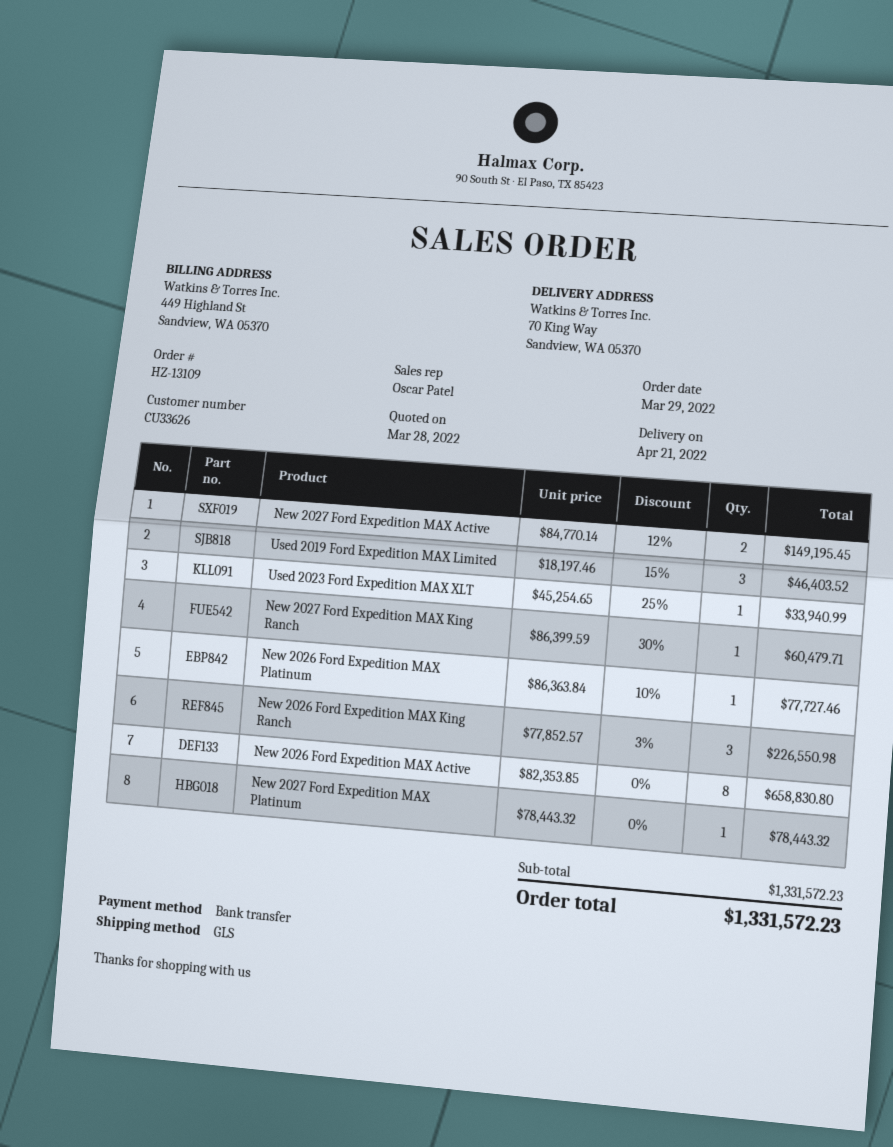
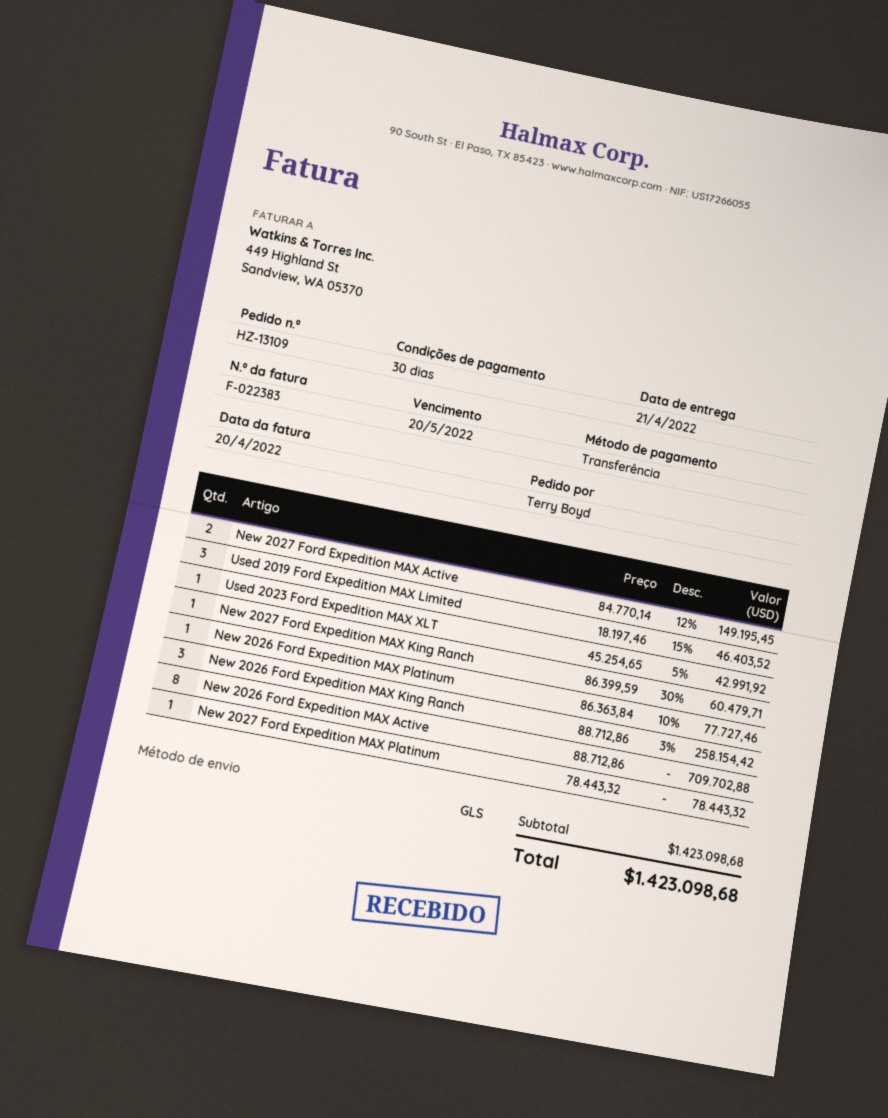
Used 2023 Ford Expedition MAX XLT: 1 x 45254.65 - 25% = 33940.99 -> 1 x 45254.65 - 5% = 42991.92
New 2026 Ford Expedition MAX King Ranch: 3 x 77852.57 - 3% = 226550.98 -> 3 x 88712.86 - 3% = 258154.42
New 2026 Ford Expedition MAX Active: 8 x 82353.85 = 658830.80 -> 8 x 88712.86 = 709702.88
subtotal: 1331572.23 -> 1423098.68
total: 1331572.23 -> 1423098.68

